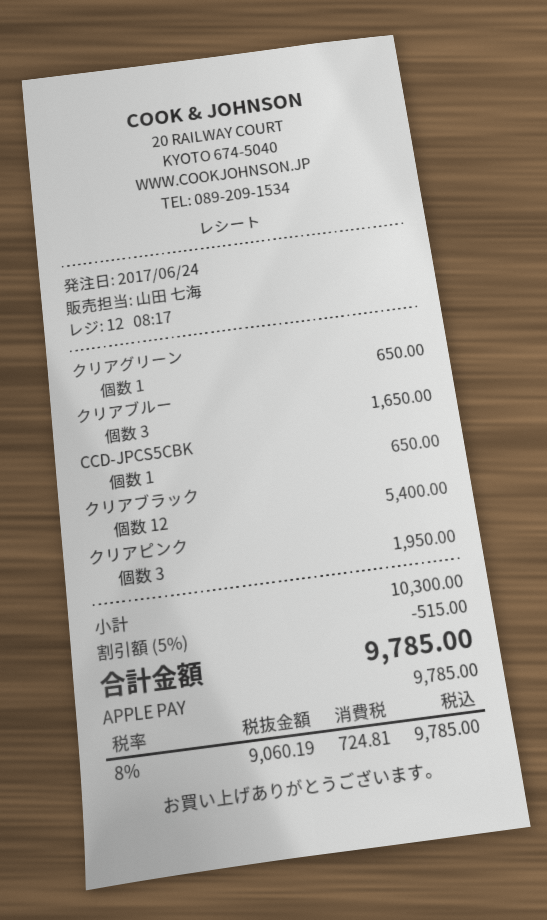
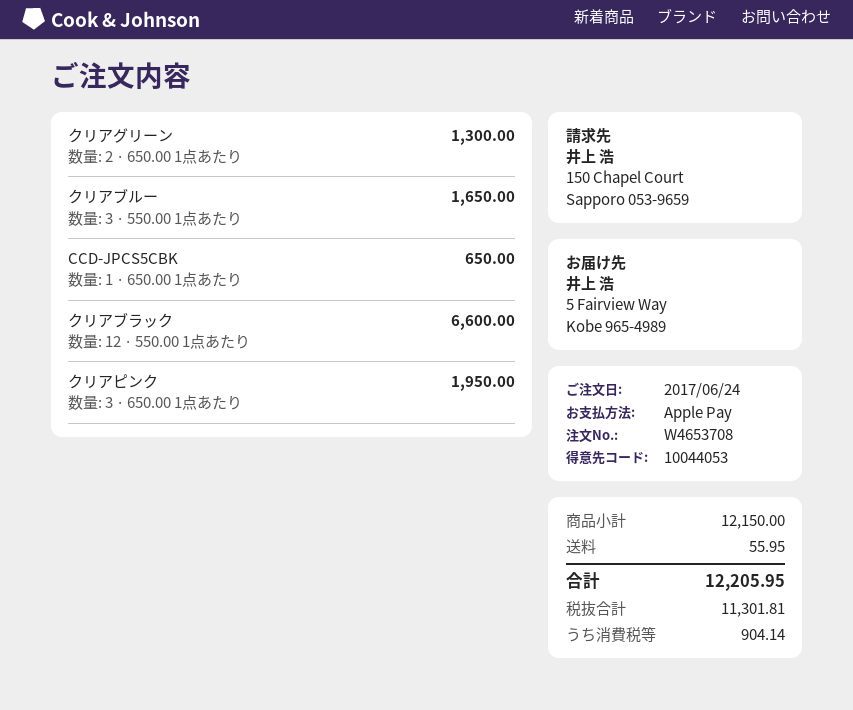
クリアグリーン: 1 for 650.00 -> 2 for 1300.00
クリアブラック: 12 for 5400.00 -> 12 for 6600.00
subtotal: 10300.00 -> 12150.00
discount: 5% = 515.00 -> none
shipping: none -> 55.95
net: 9060.19 -> 11301.81
tax: 724.81 -> 904.14
total: 9785.00 -> 12205.95

